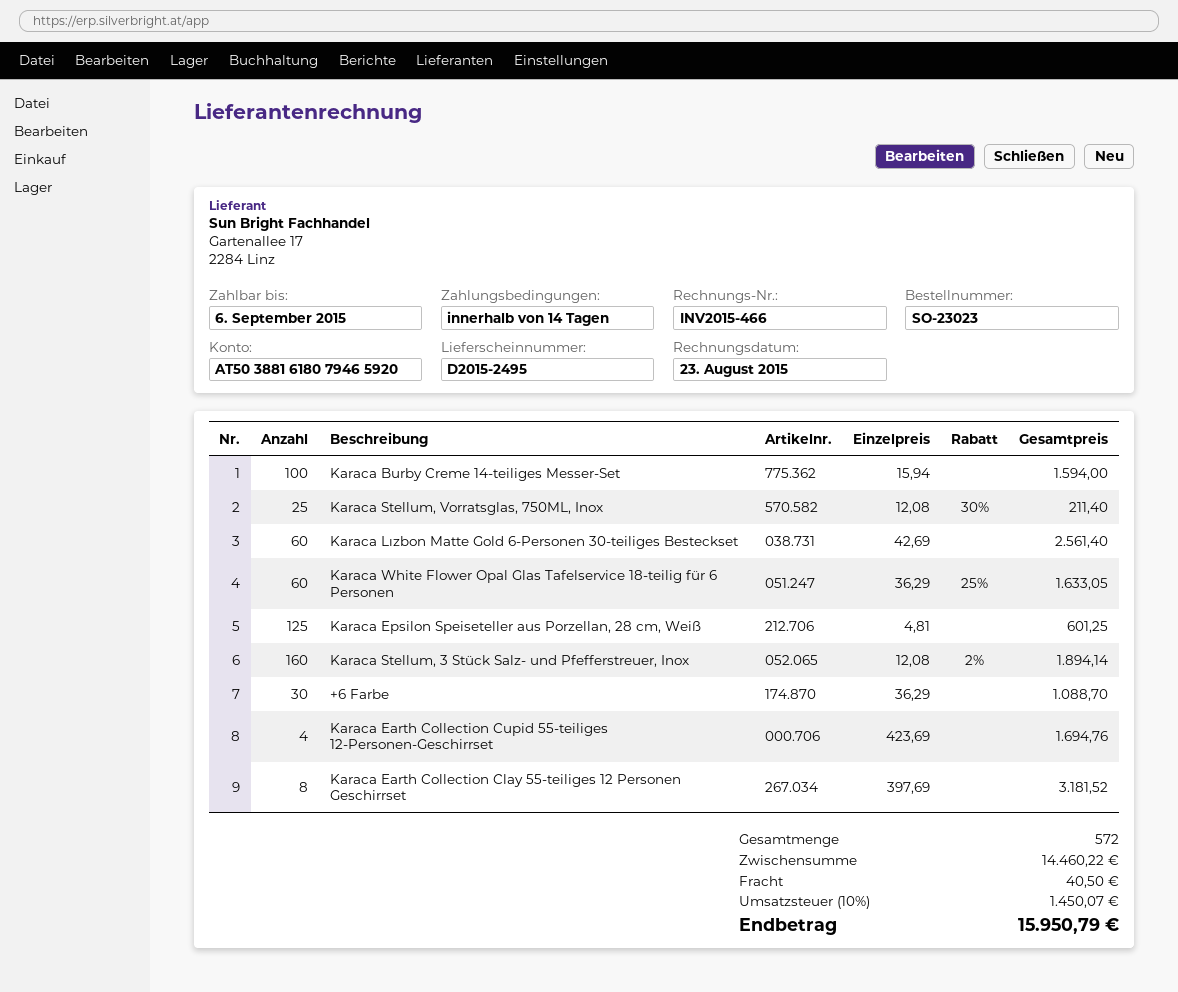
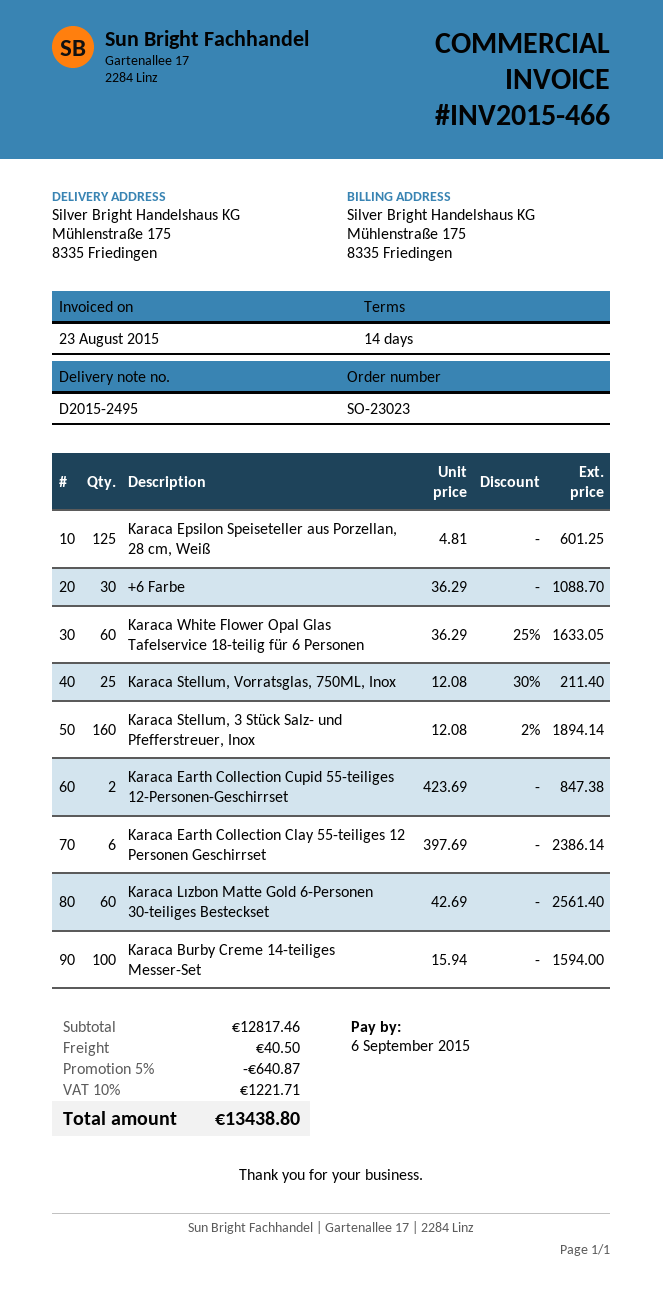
Karaca Earth Collection Cupid 55-teiliges 12-Personen-Geschirrset: 4 x 423.69 = 1694.76 -> 2 x 423.69 = 847.38
Karaca Earth Collection Clay 55-teiliges 12 Personen Geschirrset: 8 x 397.69 = 3181.52 -> 6 x 397.69 = 2386.14
subtotal: 14460.22 -> 12817.46
discount: none -> 5% = 640.87
tax: 10% = 1450.07 -> 10% = 1221.71
total: 15950.79 -> 13438.80

